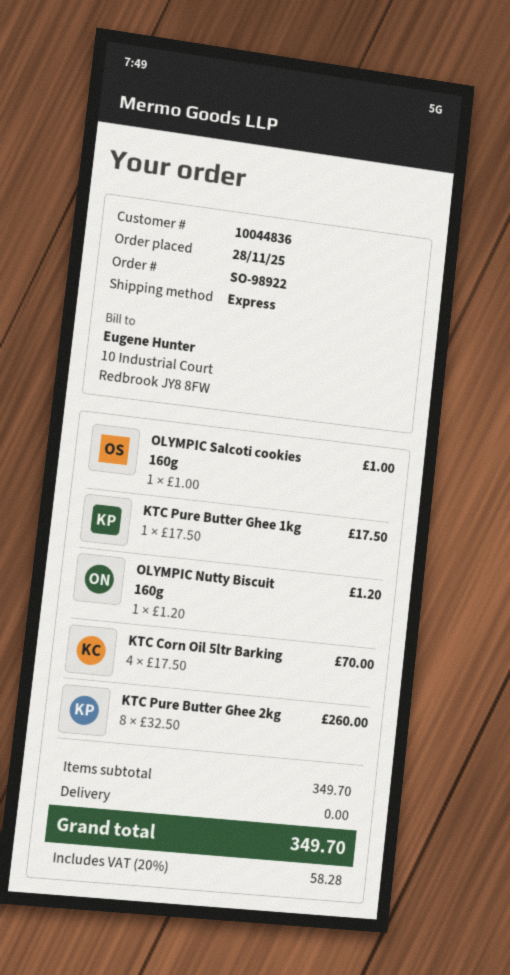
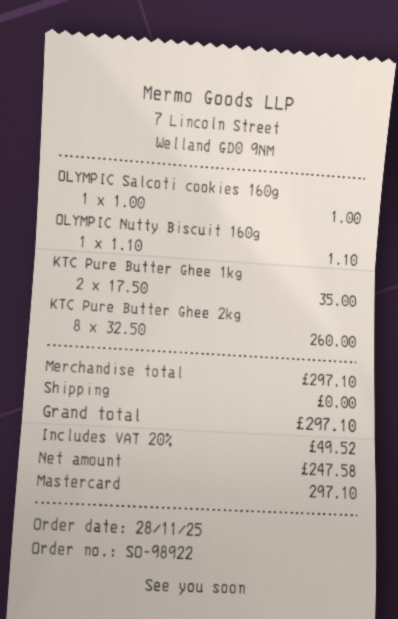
KTC Pure Butter Ghee 1kg: 1 x 17.50 = 17.50 -> 2 x 17.50 = 35.00
OLYMPIC Nutty Biscuit 160g: 1 x 1.20 = 1.20 -> 1 x 1.10 = 1.10
KTC Corn Oil 5ltr Barking: 4 x 17.50 = 70.00 -> none
subtotal: 349.70 -> 297.10
tax: 20% = 58.28 -> 20% = 49.52
total: 349.70 -> 297.10

